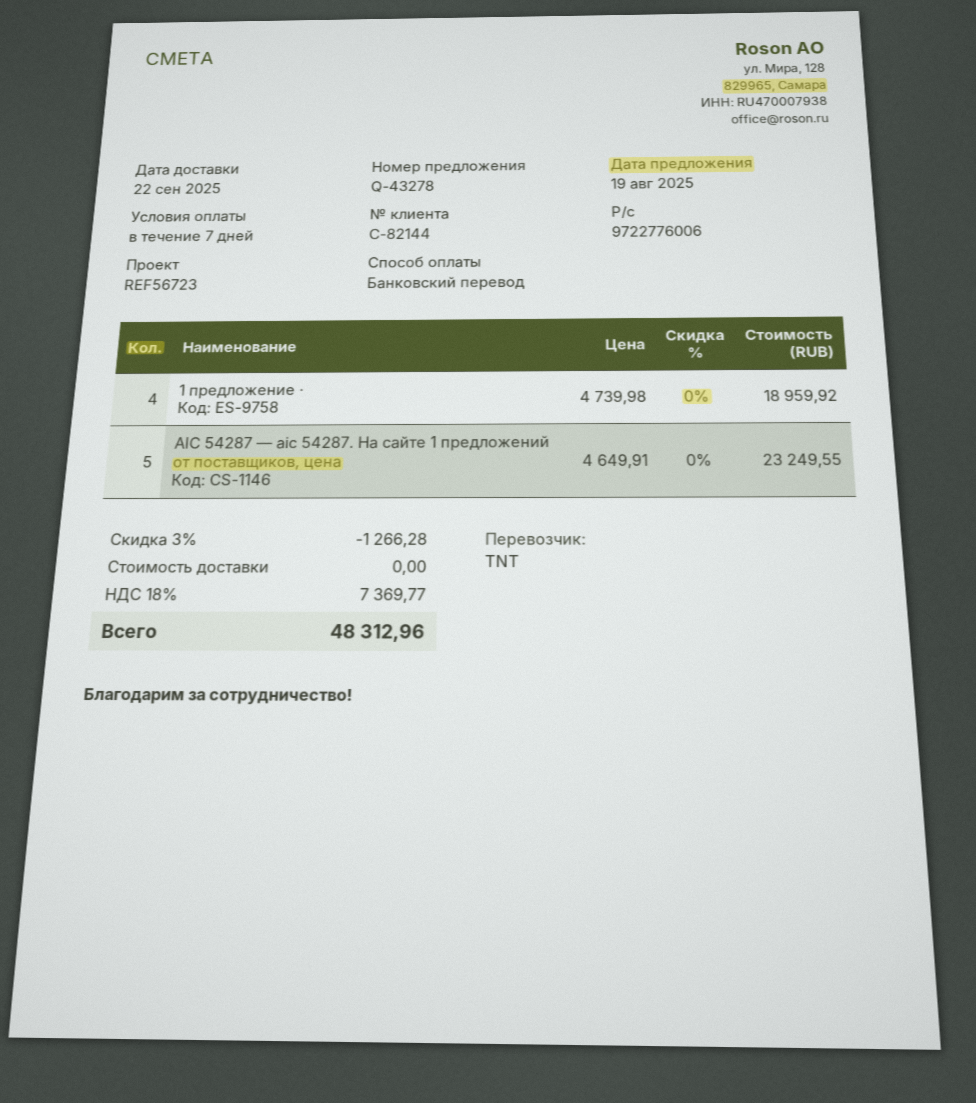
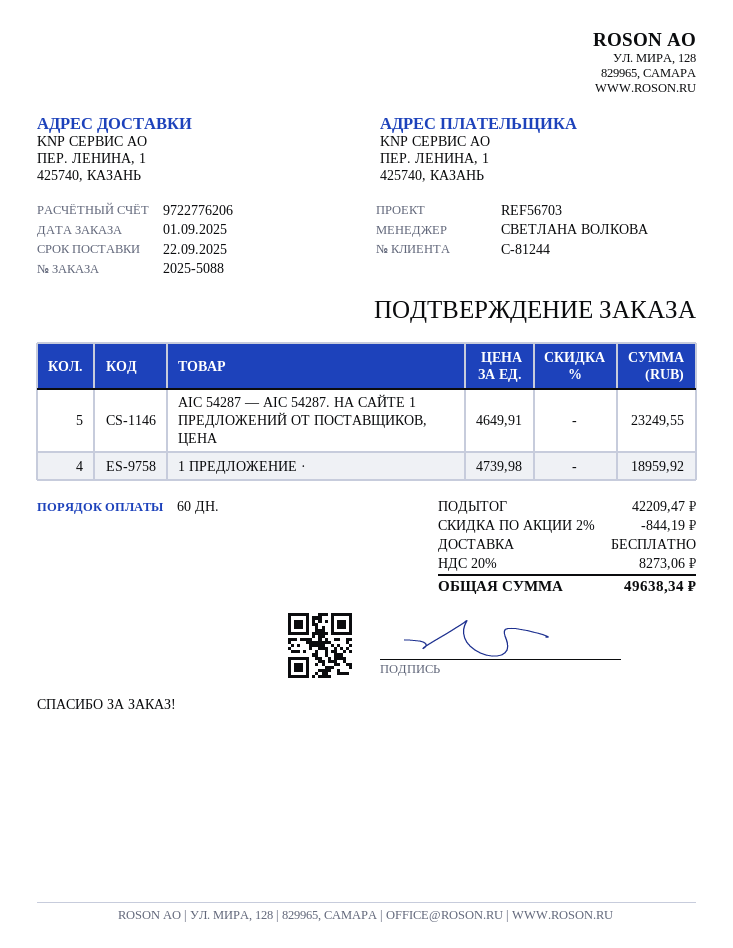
payment terms: 7 days -> 60 days
customer number: C-82144 -> C-81244
reference: REF56723 -> REF56703
bank account: 9722776006 -> 9722776206
discount: 3% = 1266.28 -> 2% = 844.19
tax: 18% = 7369.77 -> 20% = 8273.06
total: 48312.96 -> 49638.34

